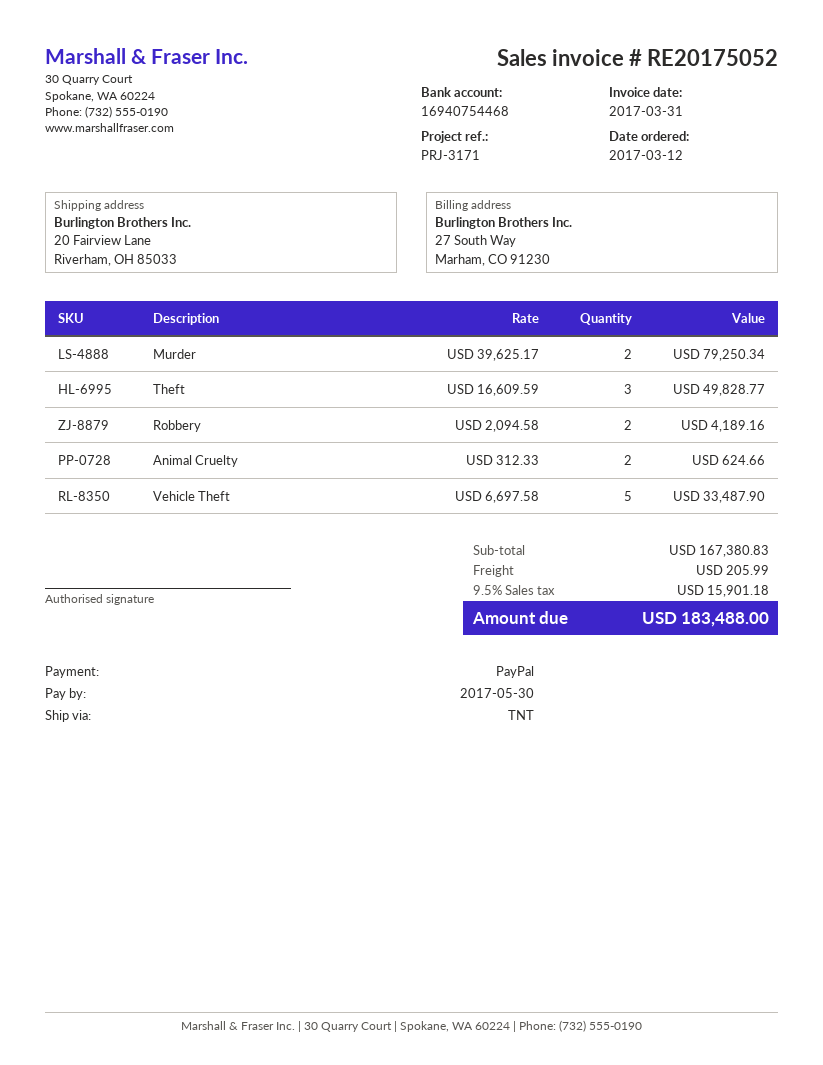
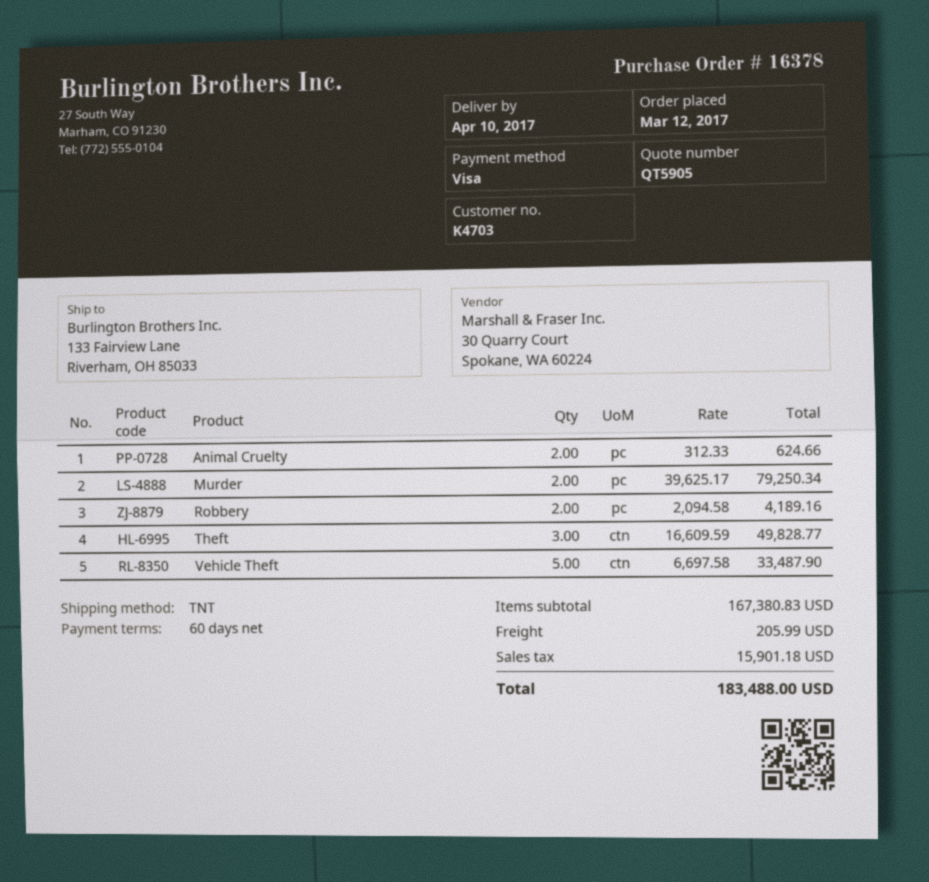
payment method: PayPal -> Visa
ship to: 20 Fairview Lane, Riverham, OH 85033 -> 133 Fairview Lane, Riverham, OH 85033

